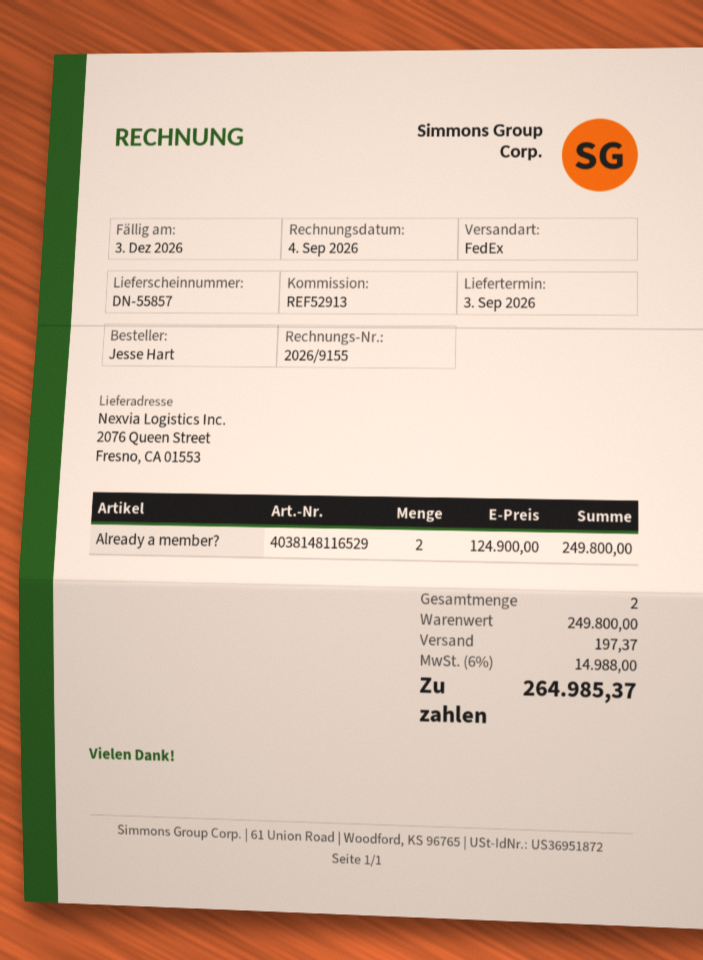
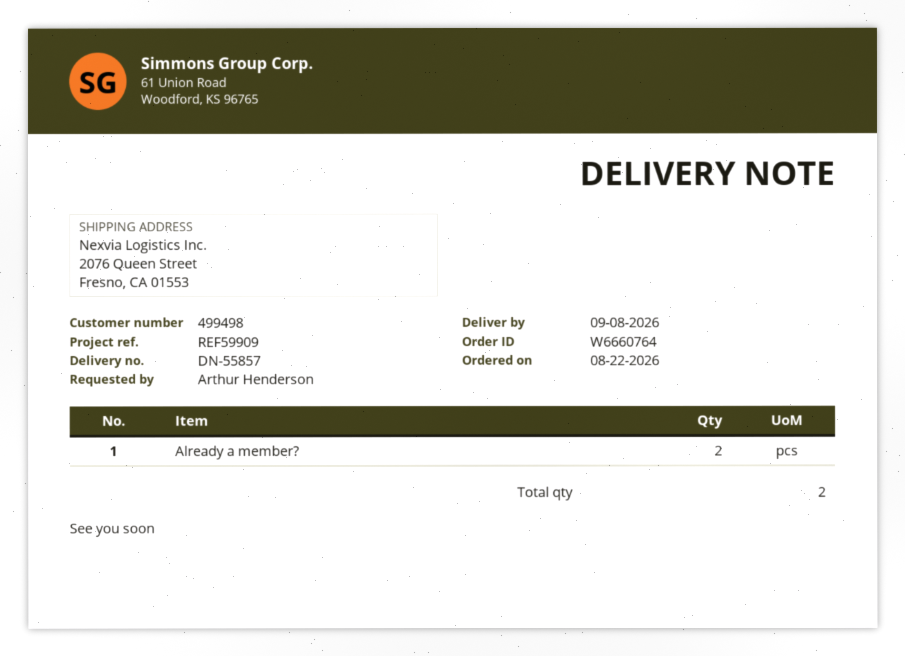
delivery date: 2026-09-03 -> 2026-09-08
reference: REF52913 -> REF59909
ordered by: Jesse Hart -> Arthur Henderson

